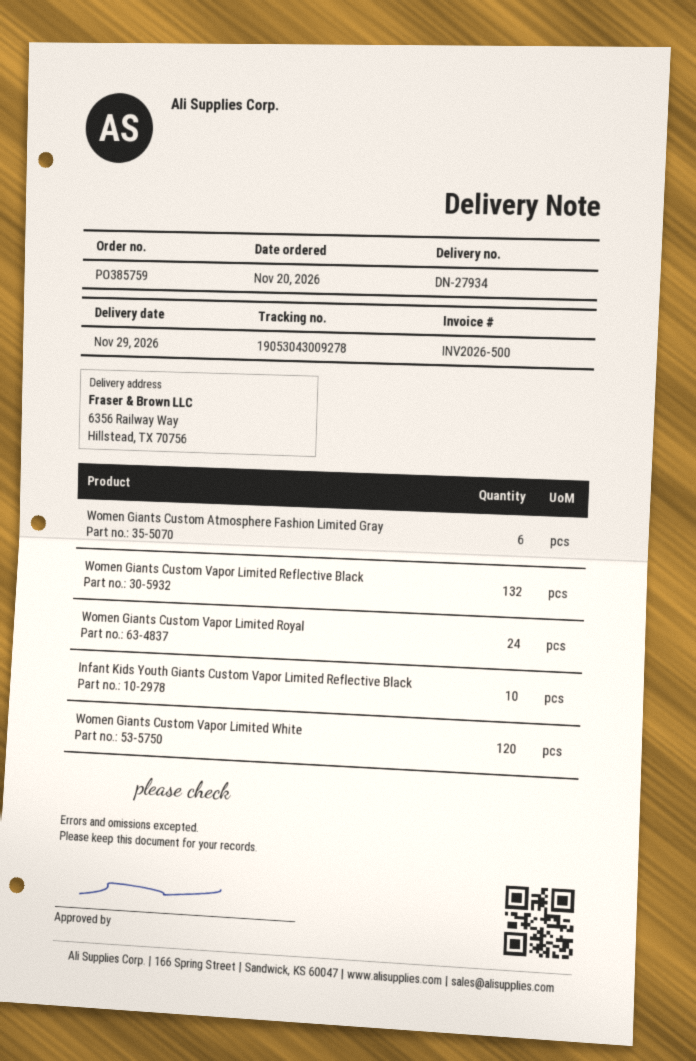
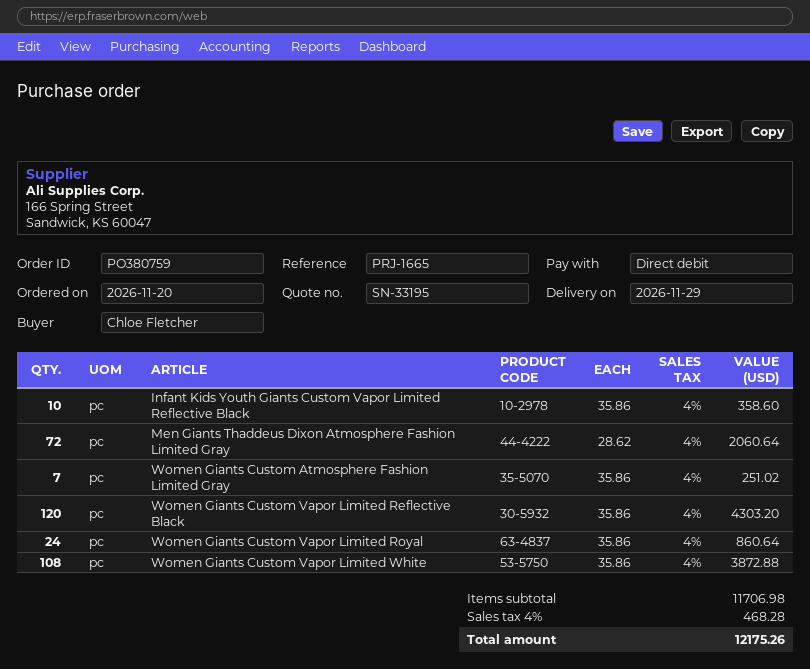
order number: PO385759 -> PO380759
Women Giants Custom Atmosphere Fashion Limited Gray: 6 -> 7
Women Giants Custom Vapor Limited Reflective Black: 132 -> 120
Women Giants Custom Vapor Limited White: 120 -> 108
Men Giants Thaddeus Dixon Atmosphere Fashion Limited Gray: none -> 72

